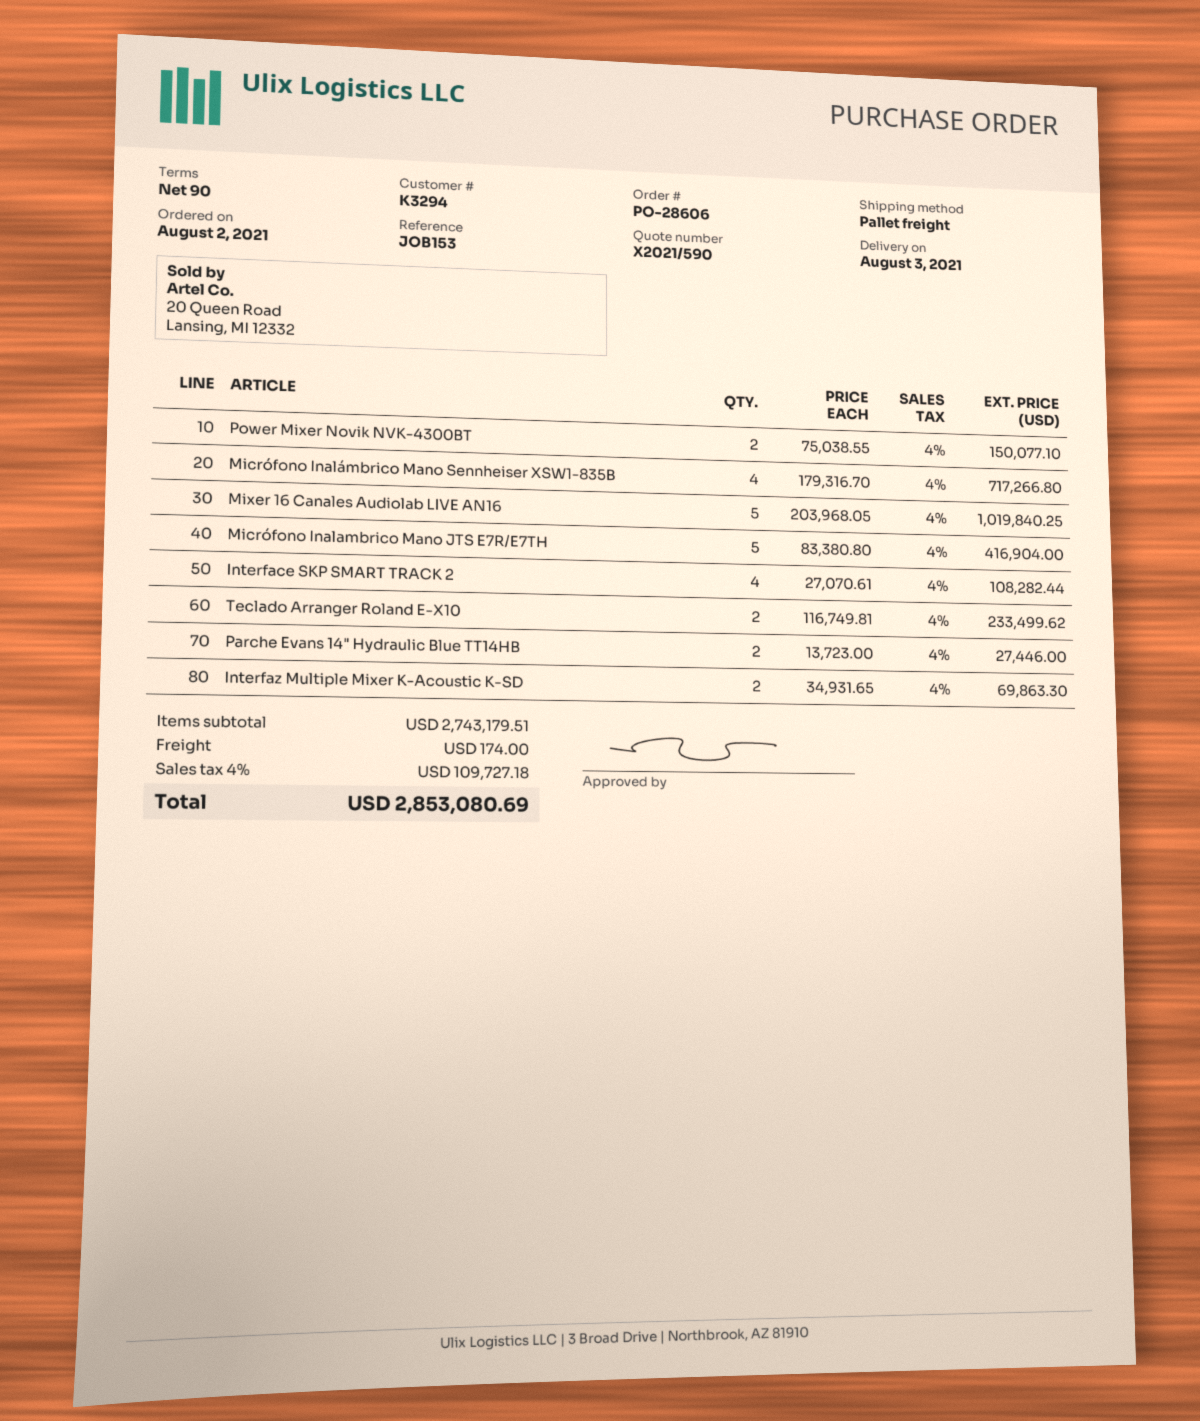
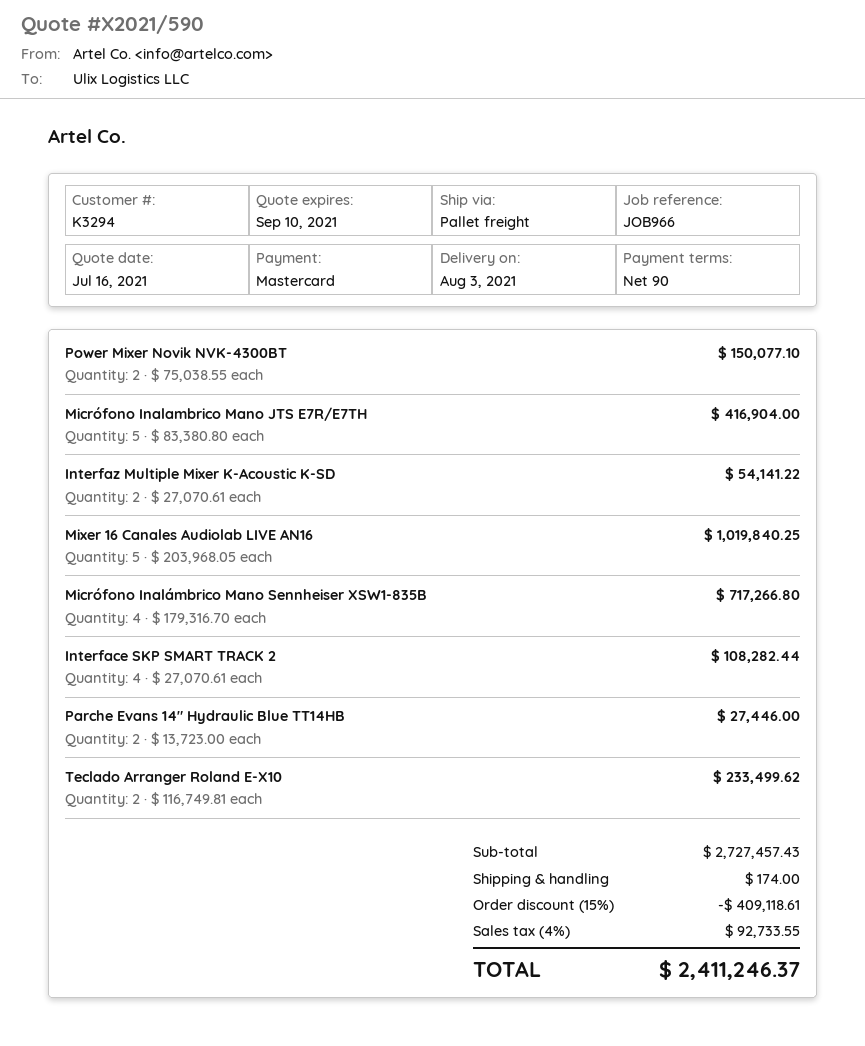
reference: JOB153 -> JOB966
Interfaz Multiple Mixer K-Acoustic K-SD: 2 x 34931.65 = 69863.30 -> 2 x 27070.61 = 54141.22
subtotal: 2743179.51 -> 2727457.43
discount: none -> 15% = 409118.61
tax: 4% = 109727.18 -> 4% = 92733.55
total: 2853080.69 -> 2411246.37

